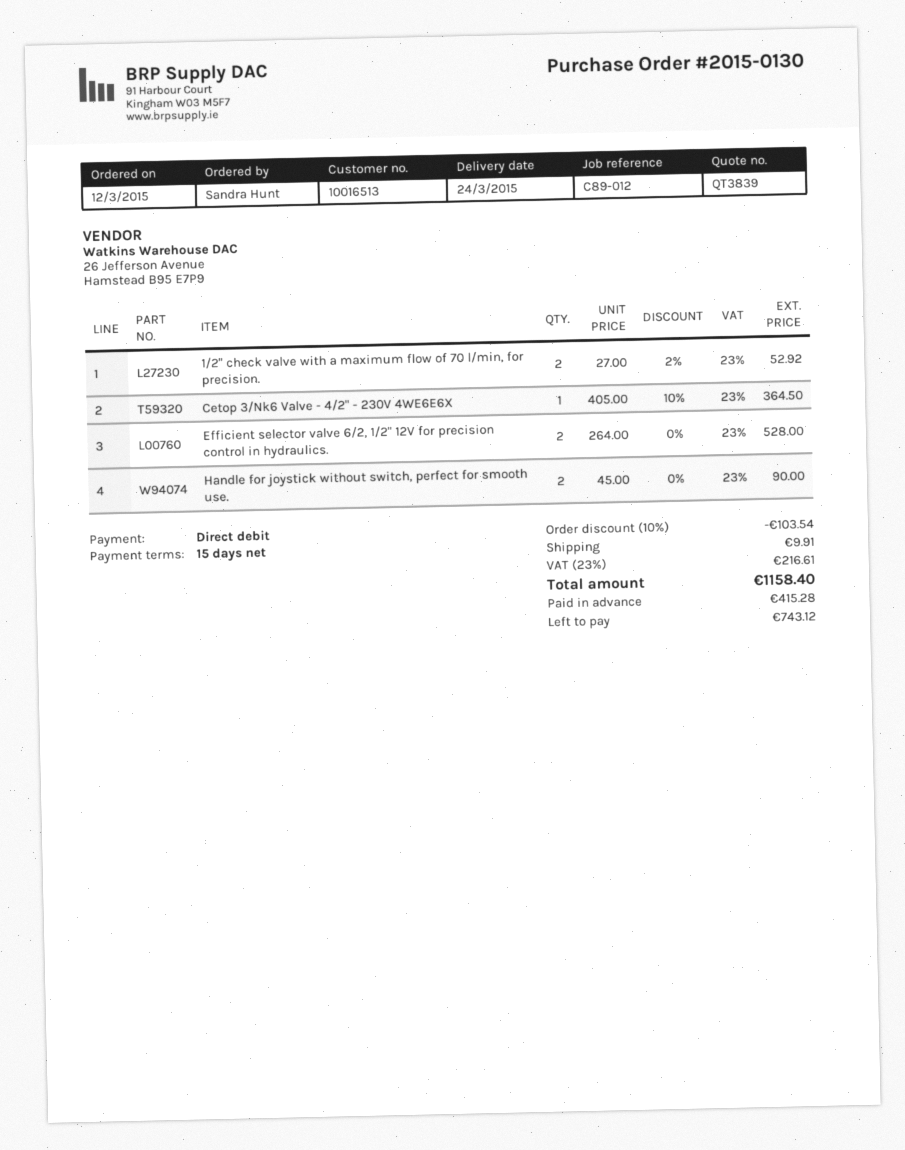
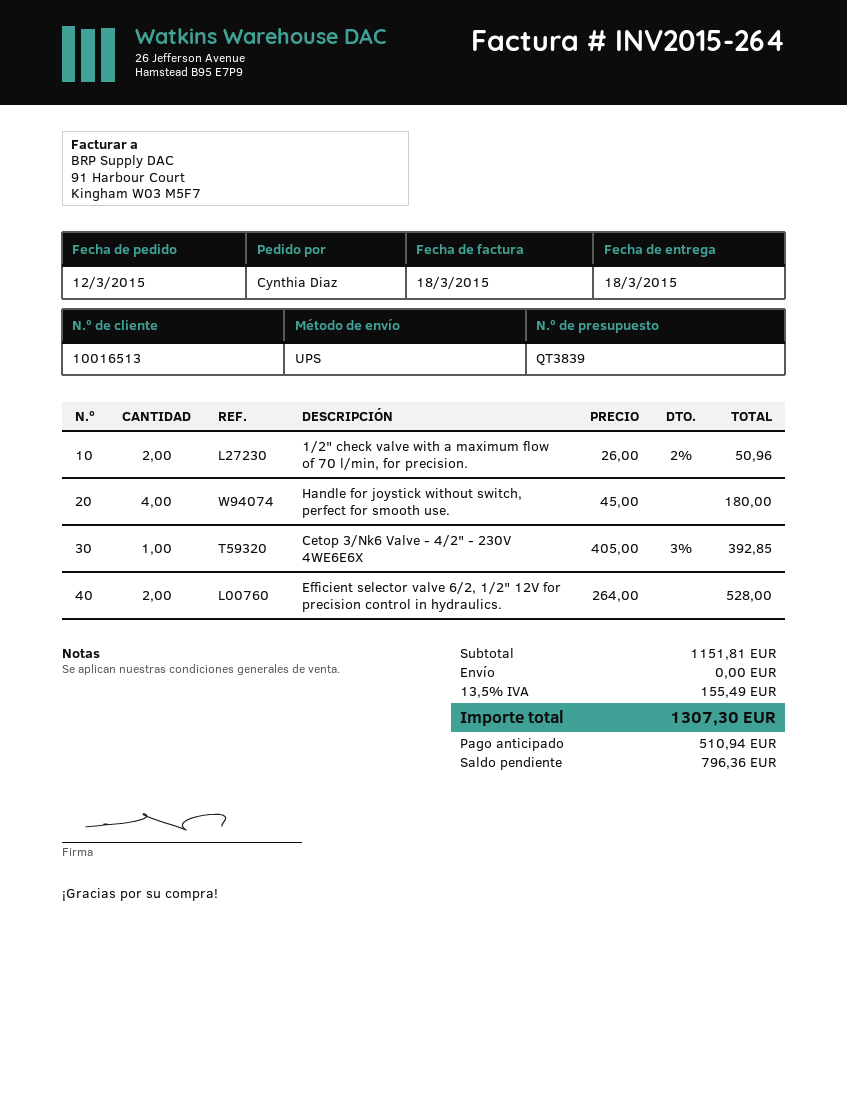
delivery date: 2015-03-24 -> 2015-03-18
ordered by: Sandra Hunt -> Cynthia Diaz
1/2" check valve with a maximum flow of 70 l/min, for precision.: 2 x 27.00 - 2% = 52.92 -> 2 x 26.00 - 2% = 50.96
Cetop 3/Nk6 Valve - 4/2" - 230V 4WE6E6X: 1 x 405.00 - 10% = 364.50 -> 1 x 405.00 - 3% = 392.85
Handle for joystick without switch, perfect for smooth use.: 2 x 45.00 = 90.00 -> 4 x 45.00 = 180.00
discount: 10% = 103.54 -> none
shipping: 9.91 -> 0.00
tax: 23% = 216.61 -> 13.5% = 155.49
total: 1158.40 -> 1307.30
deposit: 415.28 -> 510.94
balance: 743.12 -> 796.36

